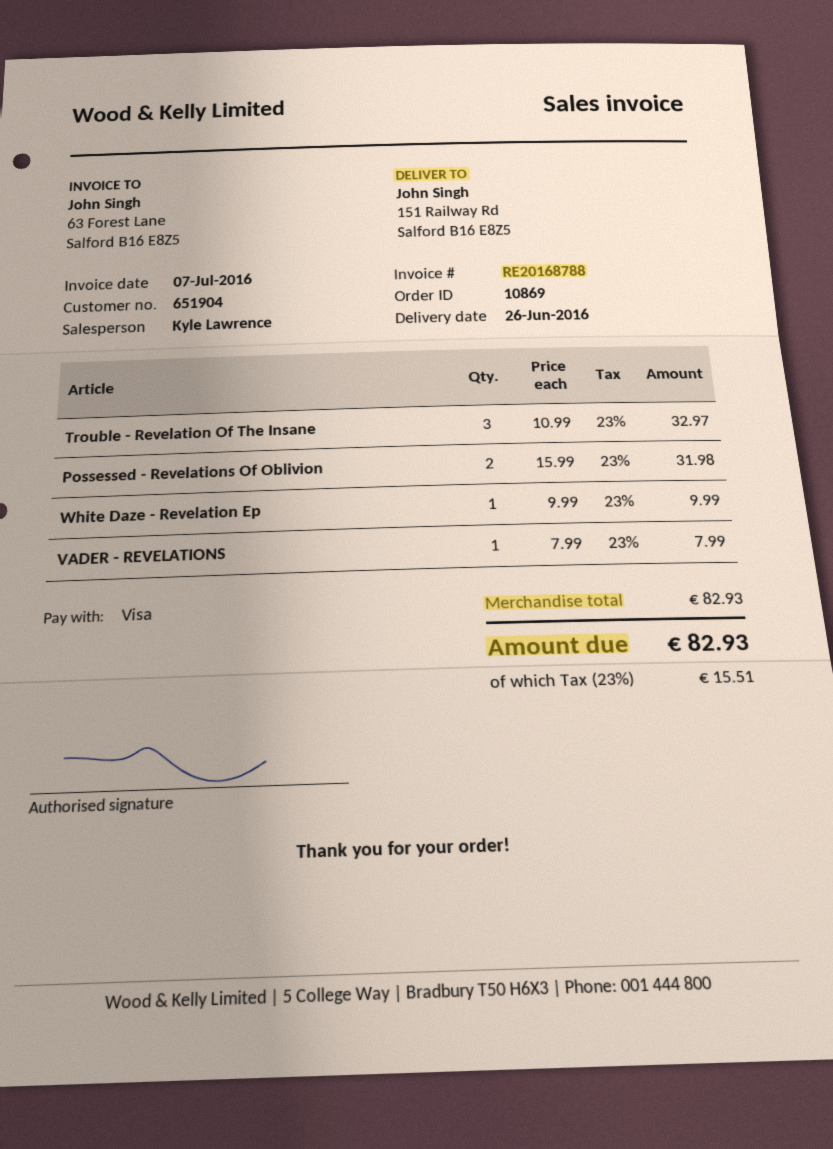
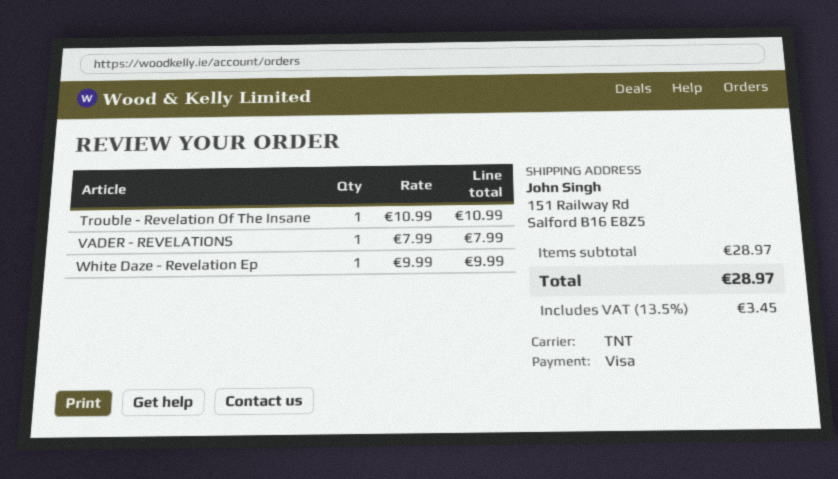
Trouble - Revelation Of The Insane: 3 x 10.99 = 32.97 -> 1 x 10.99 = 10.99
Possessed - Revelations Of Oblivion: 2 x 15.99 = 31.98 -> none
subtotal: 82.93 -> 28.97
tax: 23% = 15.51 -> 13.5% = 3.45
total: 82.93 -> 28.97

